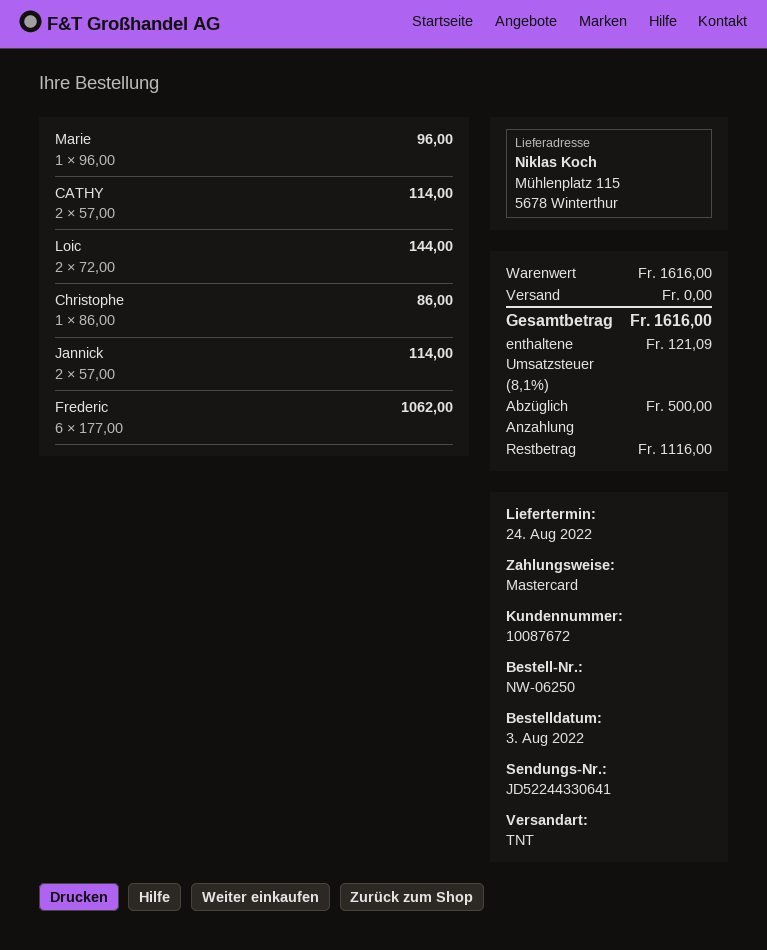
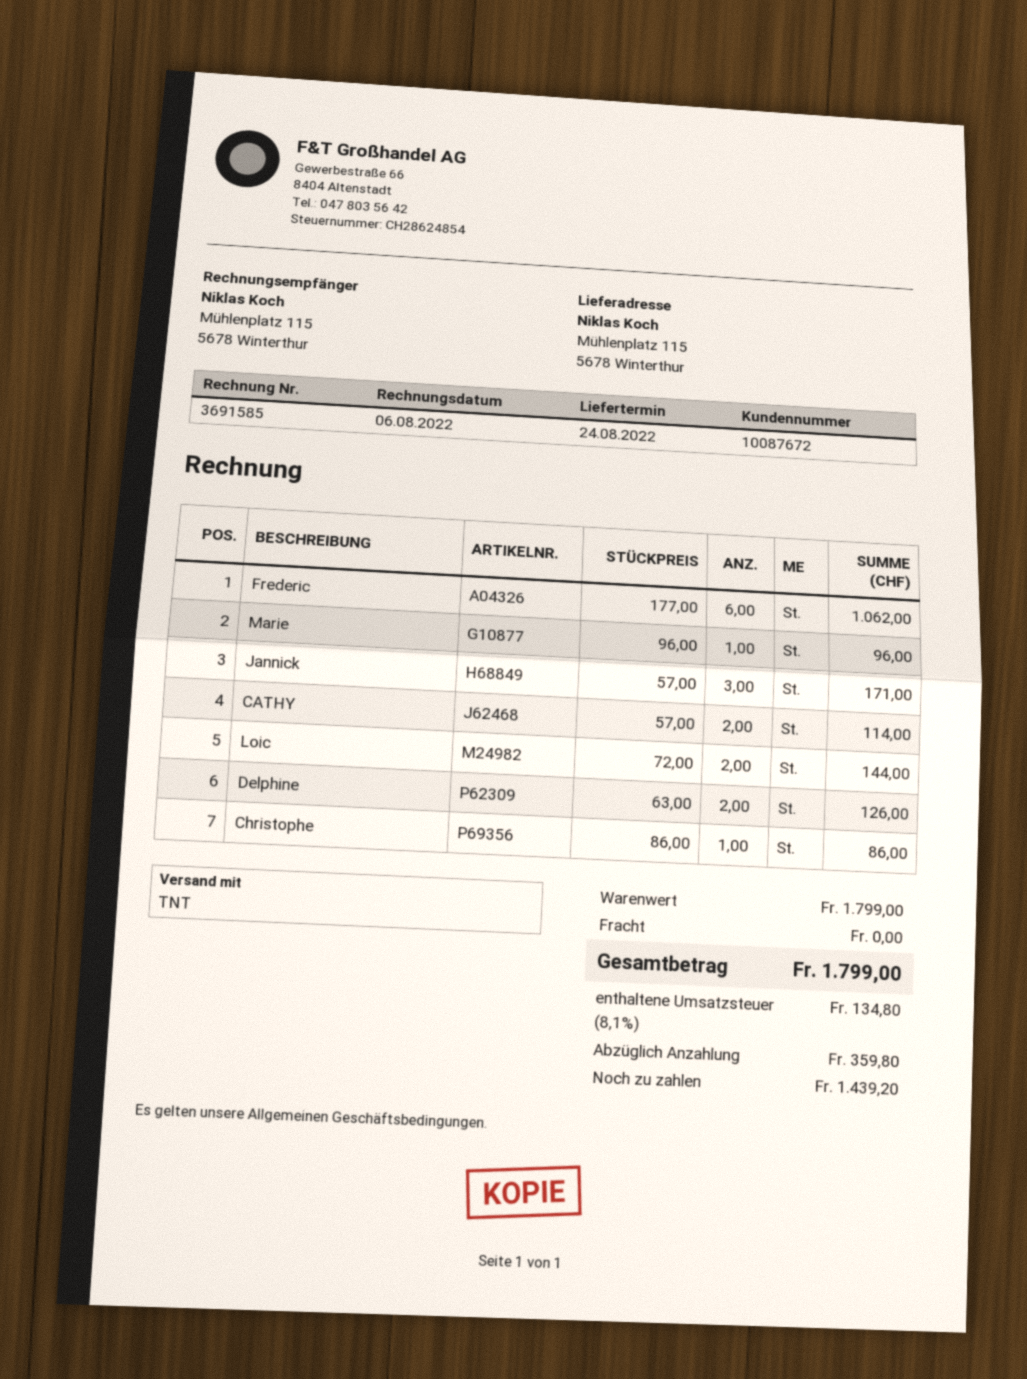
Jannick: 2 x 57.00 = 114.00 -> 3 x 57.00 = 171.00
Delphine: none -> 2 x 63.00 = 126.00
subtotal: 1616.00 -> 1799.00
tax: 8.1% = 121.09 -> 8.1% = 134.80
total: 1616.00 -> 1799.00
deposit: 500.00 -> 359.80
balance: 1116.00 -> 1439.20

